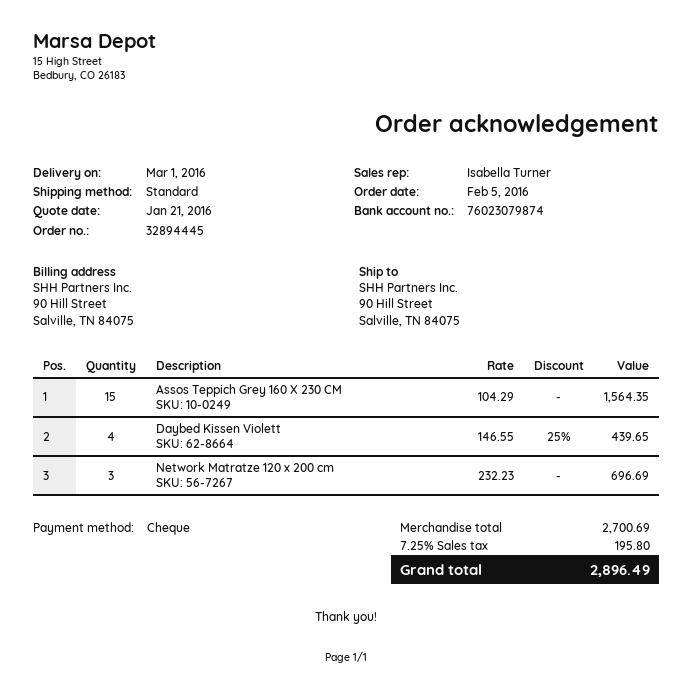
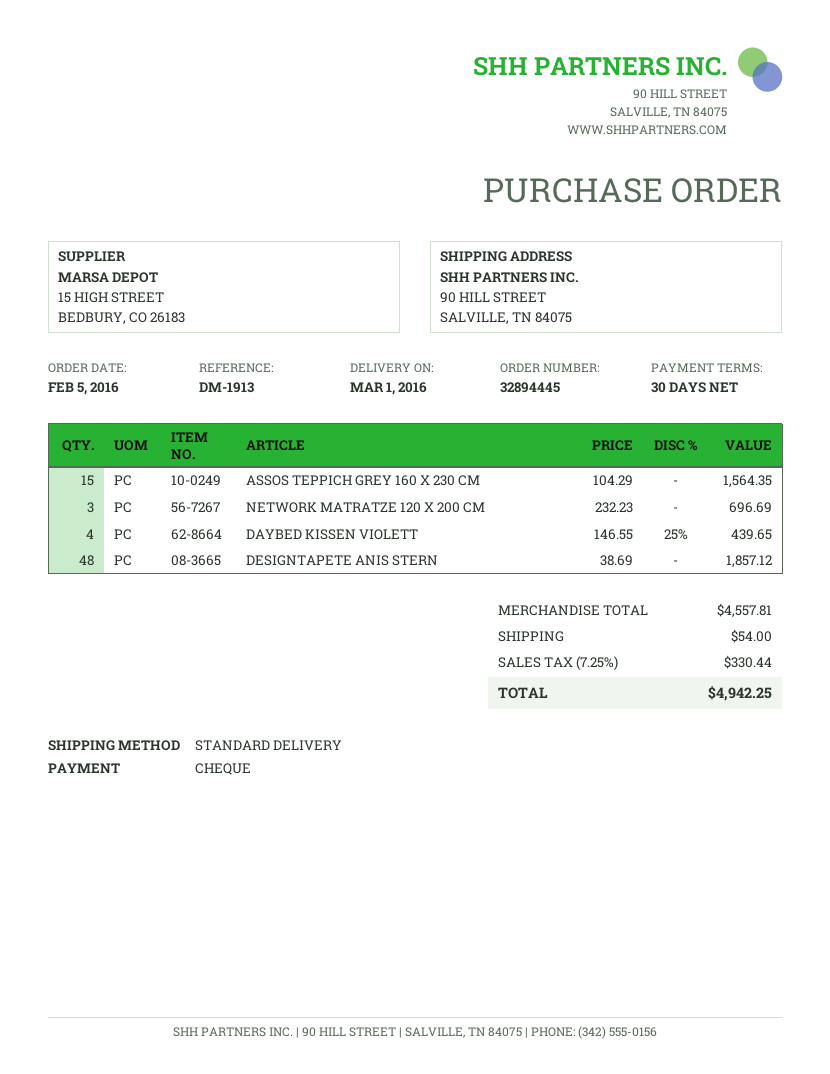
DESIGNTAPETE ANIS STERN: none -> 48 x 38.69 = 1857.12
subtotal: 2700.69 -> 4557.81
shipping: none -> 54.00
tax: 7.25% = 195.80 -> 7.25% = 330.44
total: 2896.49 -> 4942.25

